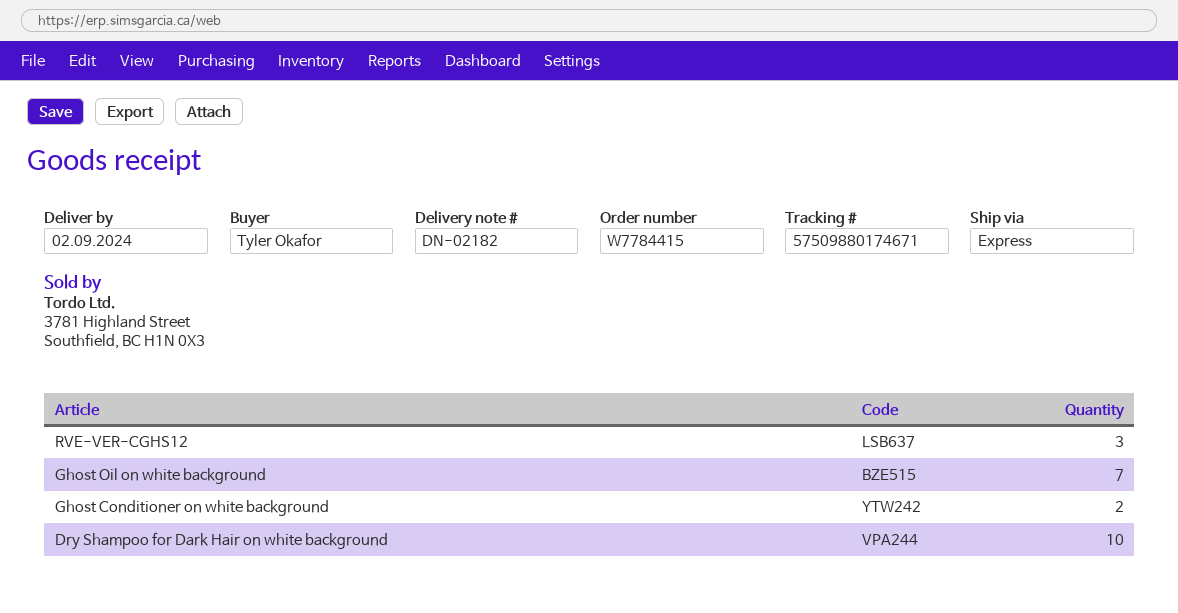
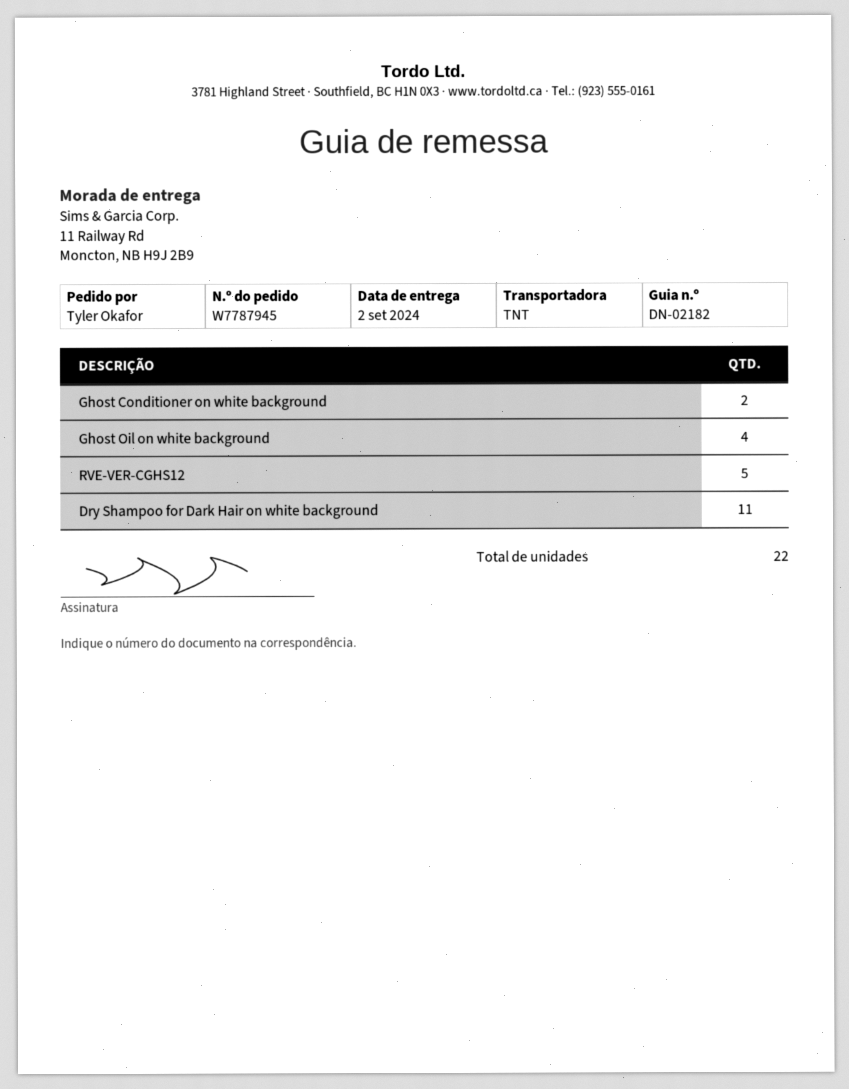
order number: W7784415 -> W7787945
shipping method: express -> TNT
RVE-VER-CGHS12: 3 -> 5
Ghost Oil on white background: 7 -> 4
Dry Shampoo for Dark Hair on white background: 10 -> 11

